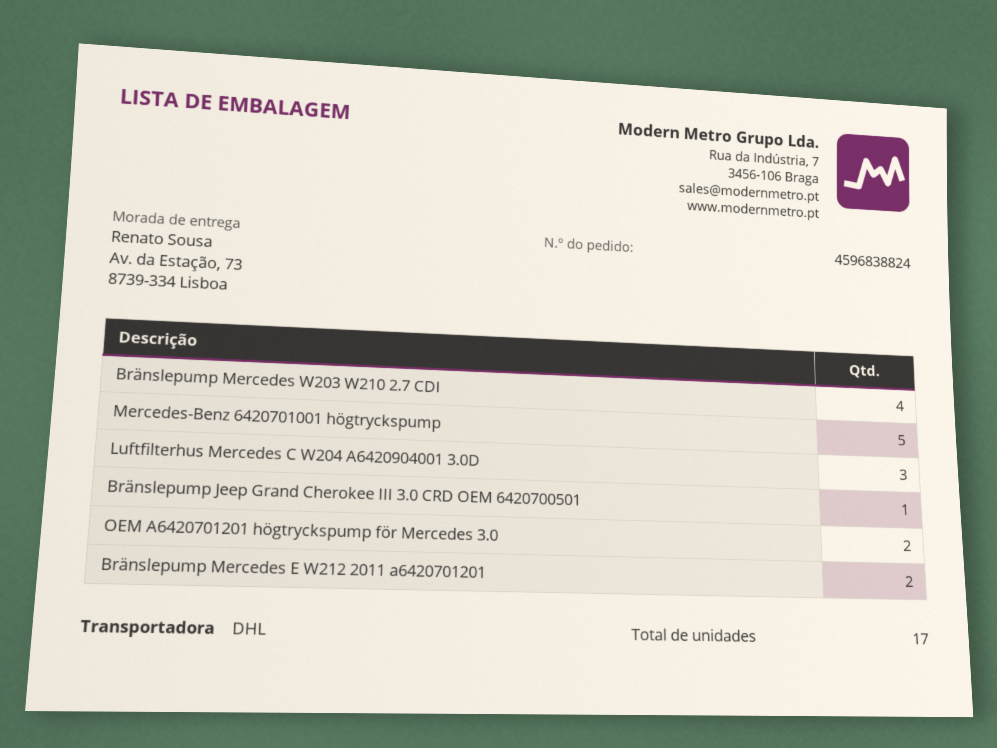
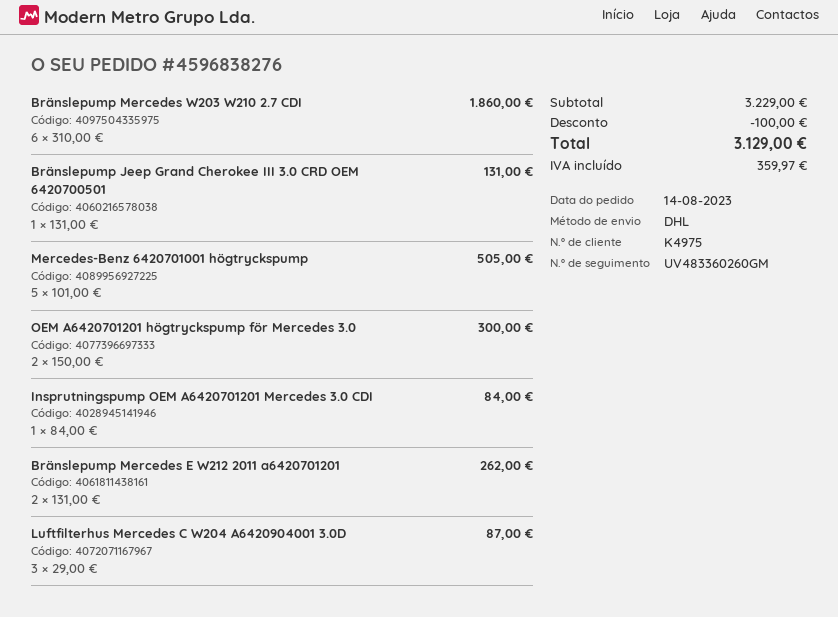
order number: 4596838824 -> 4596838276
Bränslepump Mercedes W203 W210 2.7 CDI: 4 -> 6
Insprutningspump OEM A6420701201 Mercedes 3.0 CDI: none -> 1

